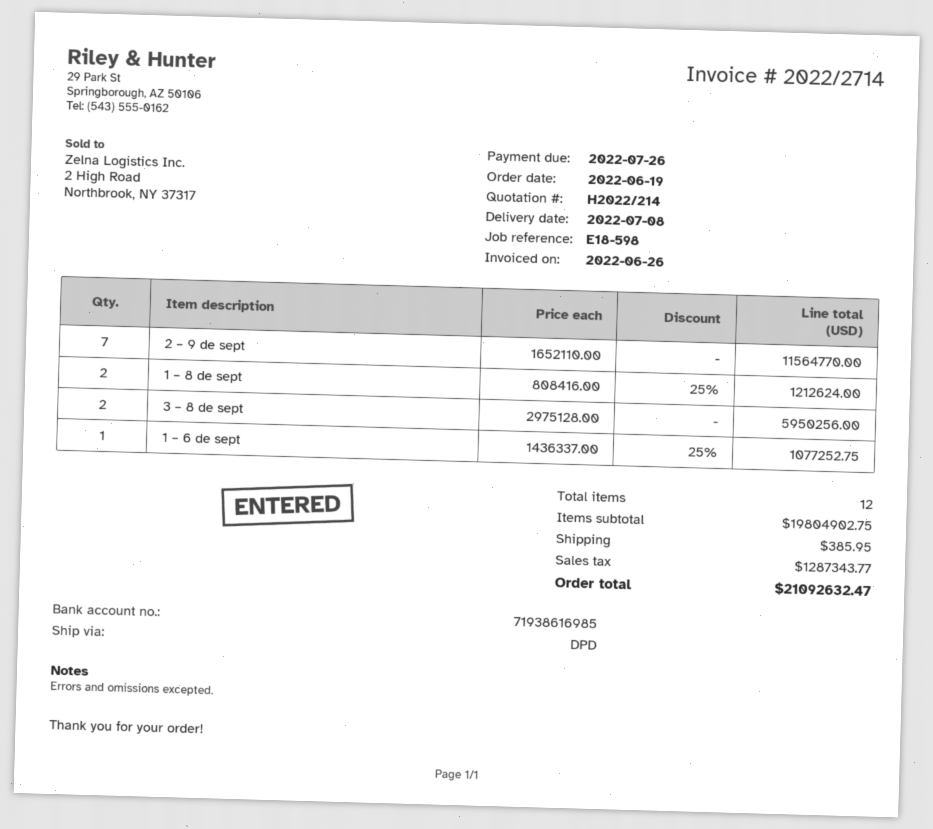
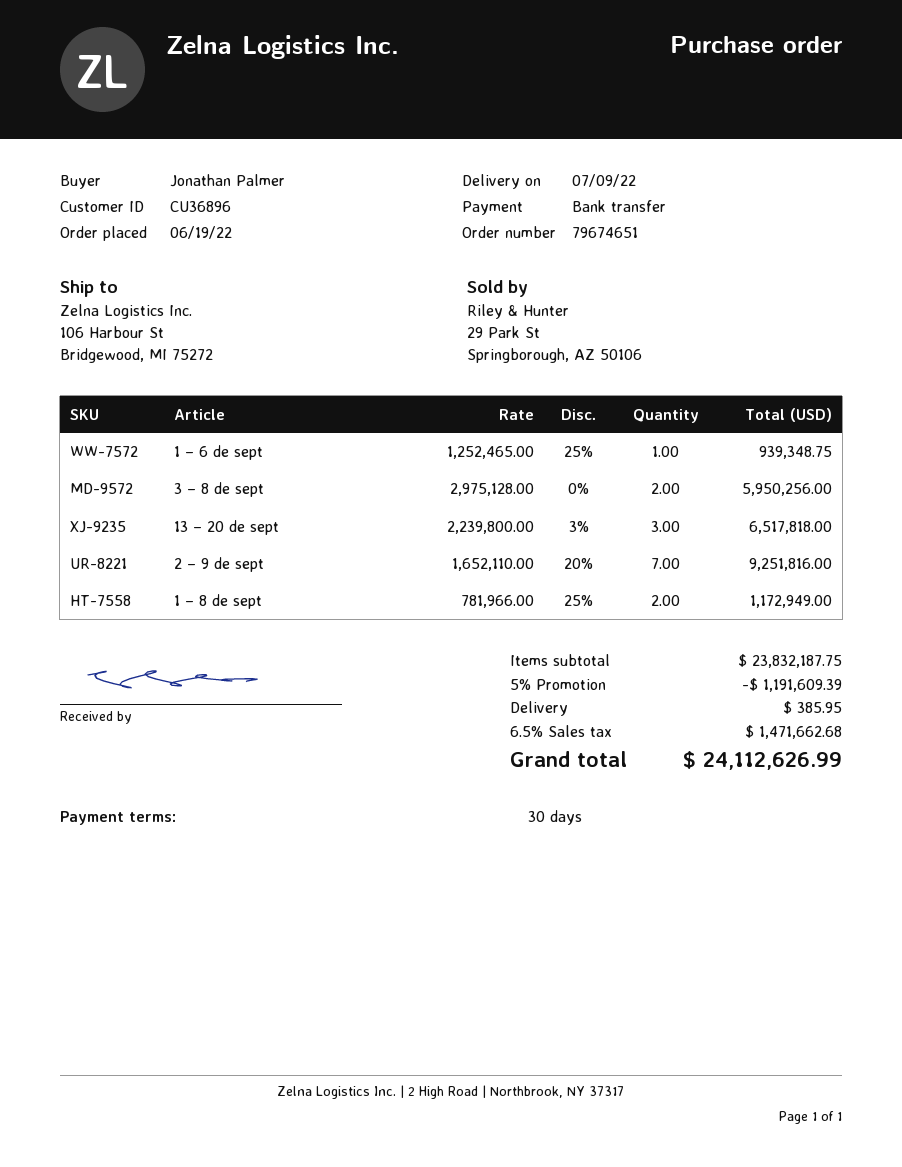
delivery date: 2022-07-08 -> 2022-07-09
2 – 9 de sept: 7 x 1652110.00 = 11564770.00 -> 7 x 1652110.00 - 20% = 9251816.00
1 – 8 de sept: 2 x 808416.00 - 25% = 1212624.00 -> 2 x 781966.00 - 25% = 1172949.00
1 – 6 de sept: 1 x 1436337.00 - 25% = 1077252.75 -> 1 x 1252465.00 - 25% = 939348.75
13 – 20 de sept: none -> 3 x 2239800.00 - 3% = 6517818.00
subtotal: 19804902.75 -> 23832187.75
discount: none -> 5% = 1191609.39
tax: 1287343.77 -> 1471662.68
total: 21092632.47 -> 24112626.99

